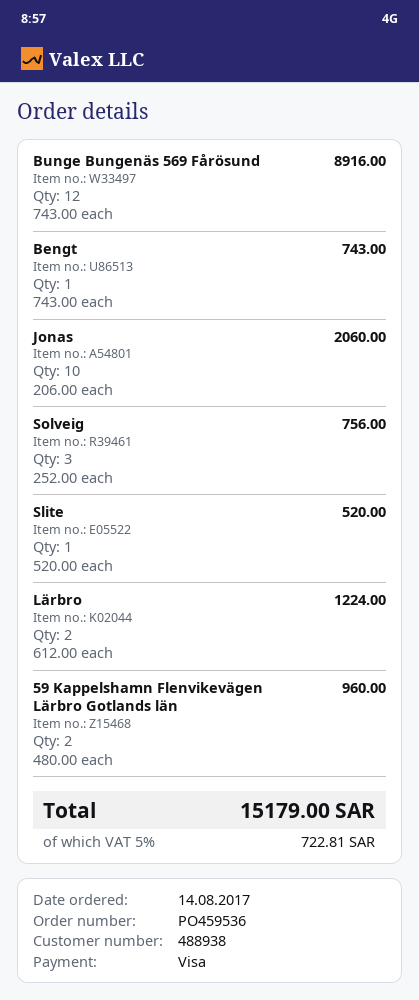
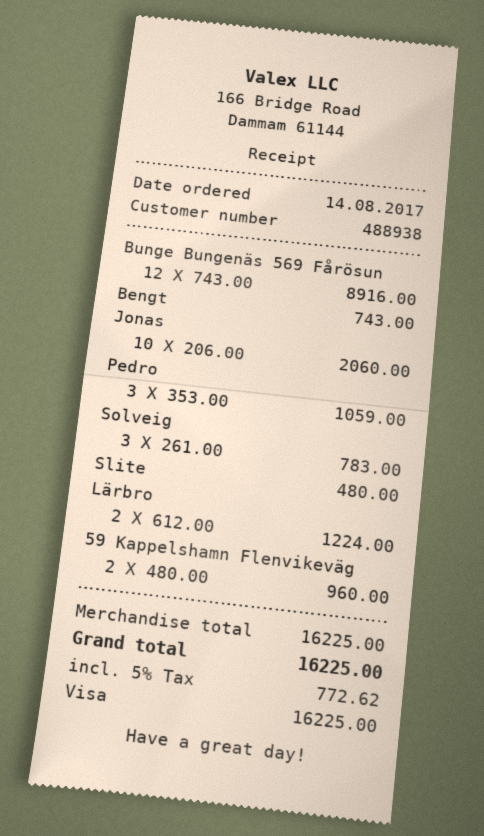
Solveig: 3 x 252.00 = 756.00 -> 3 x 261.00 = 783.00
Slite: 1 x 520.00 = 520.00 -> 1 x 480.00 = 480.00
Pedro: none -> 3 x 353.00 = 1059.00
tax: 5% = 722.81 -> 5% = 772.62
total: 15179.00 -> 16225.00

